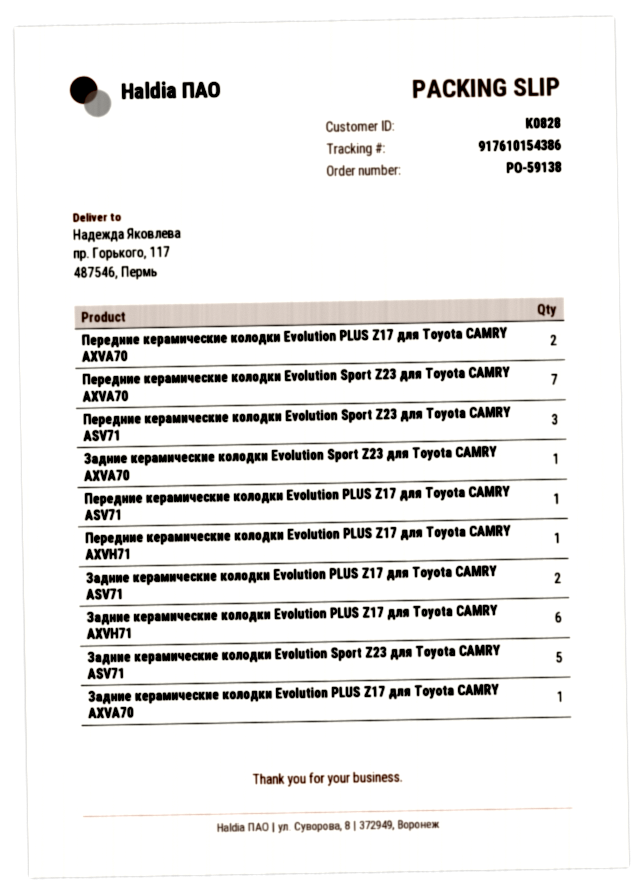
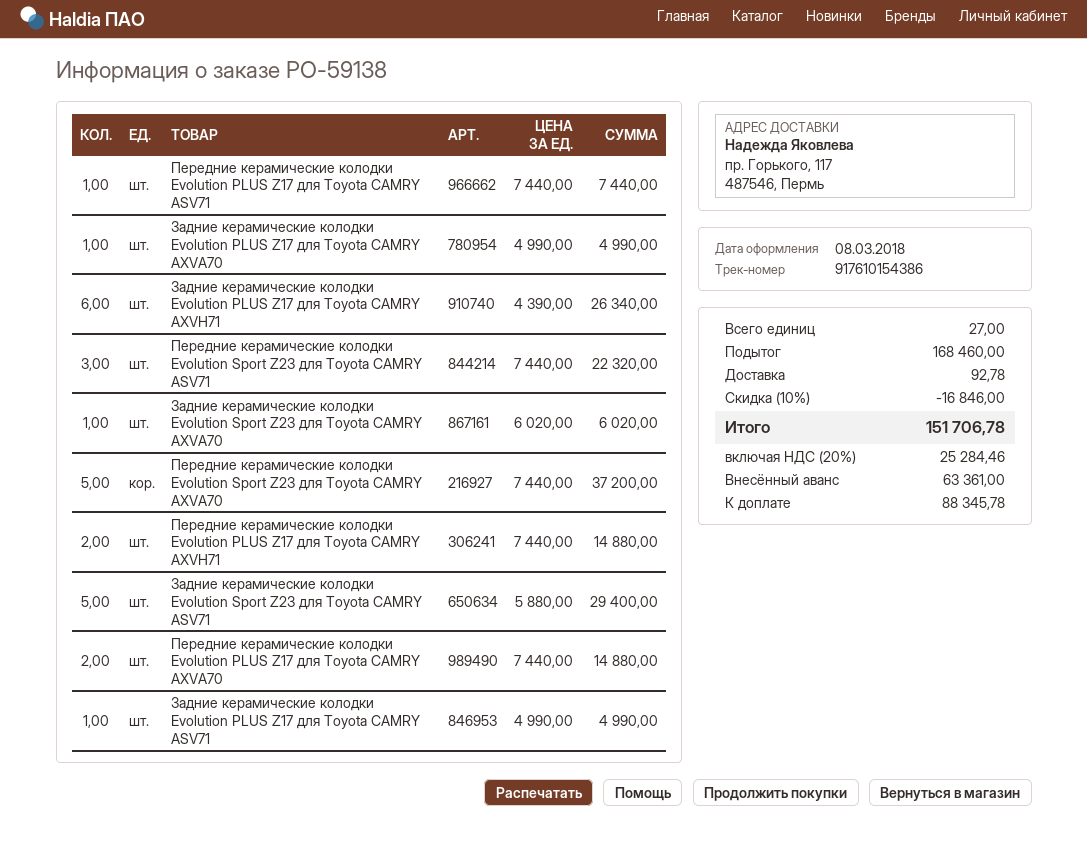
Передние керамические колодки Evolution Sport Z23 для Toyota CAMRY AXVA70: 7 -> 5
Передние керамические колодки Evolution PLUS Z17 для Toyota CAMRY AXVH71: 1 -> 2
Задние керамические колодки Evolution PLUS Z17 для Toyota CAMRY ASV71: 2 -> 1

